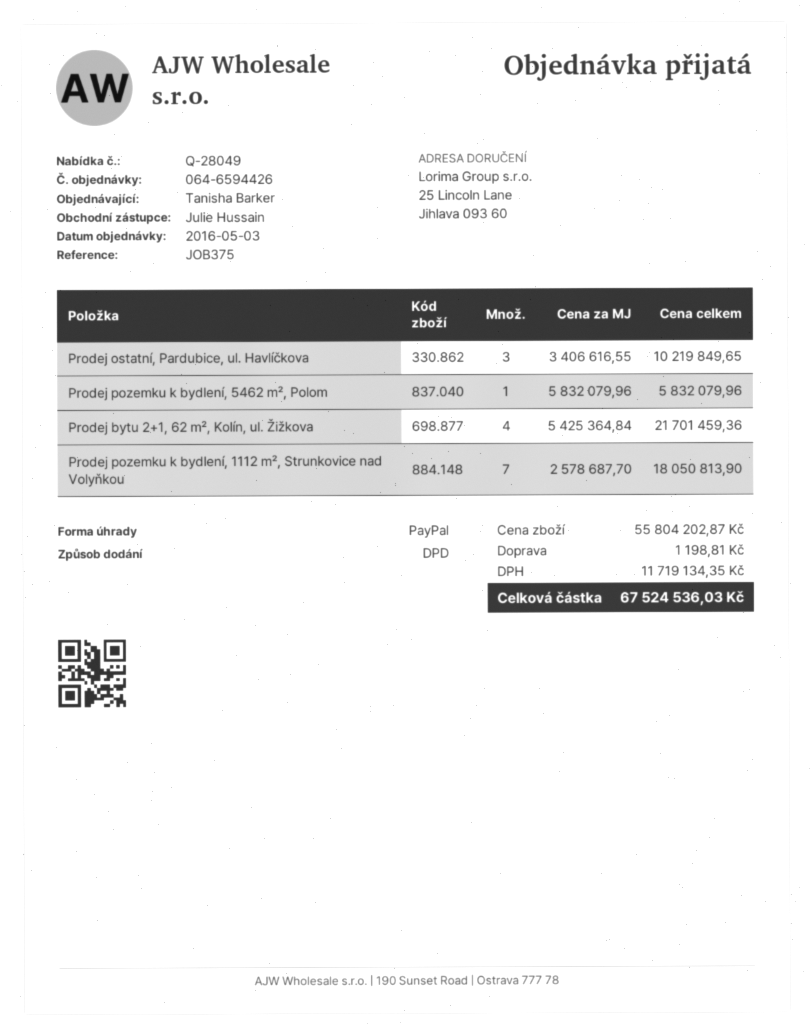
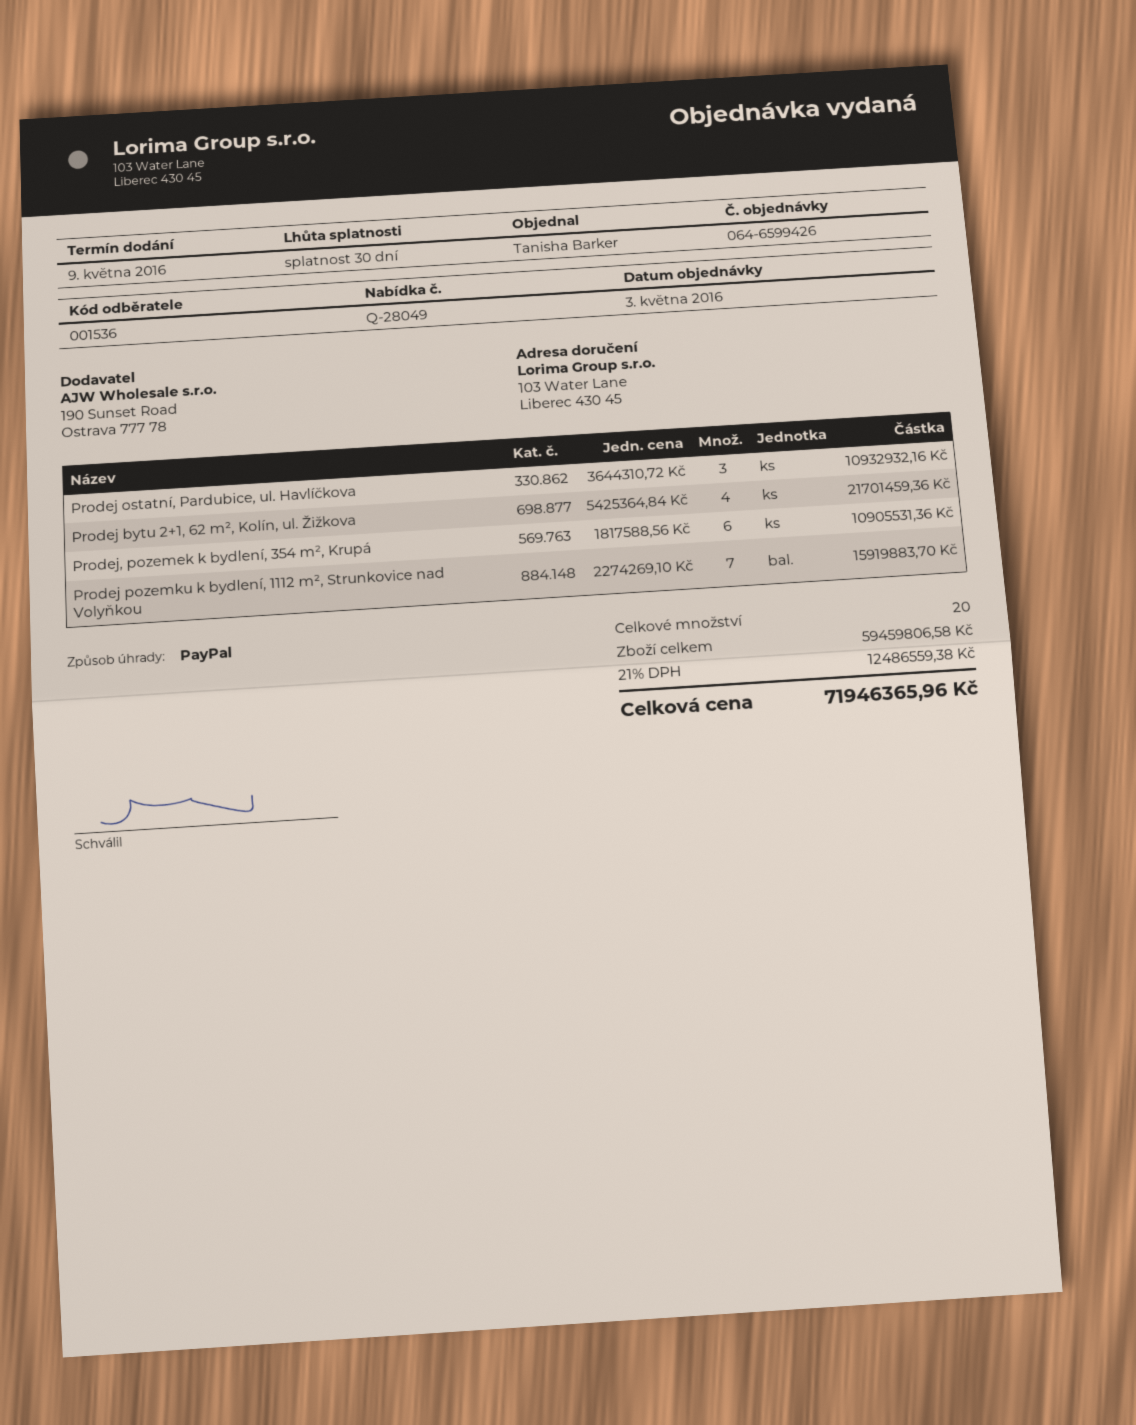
order number: 064-6594426 -> 064-6599426
ship to: 25 Lincoln Lane, Jihlava 093 60 -> 103 Water Lane, Liberec 430 45
Prodej ostatní, Pardubice, ul. Havlíčkova: 3 x 3406616.55 = 10219849.65 -> 3 x 3644310.72 = 10932932.16
Prodej pozemku k bydlení, 5462 m², Polom: 1 x 5832079.96 = 5832079.96 -> none
Prodej pozemku k bydlení, 1112 m², Strunkovice nad Volyňkou: 7 x 2578687.70 = 18050813.90 -> 7 x 2274269.10 = 15919883.70
Prodej, pozemek k bydlení, 354 m², Krupá: none -> 6 x 1817588.56 = 10905531.36
subtotal: 55804202.87 -> 59459806.58
shipping: 1198.81 -> none
tax: 11719134.35 -> 12486559.38
total: 67524536.03 -> 71946365.96

